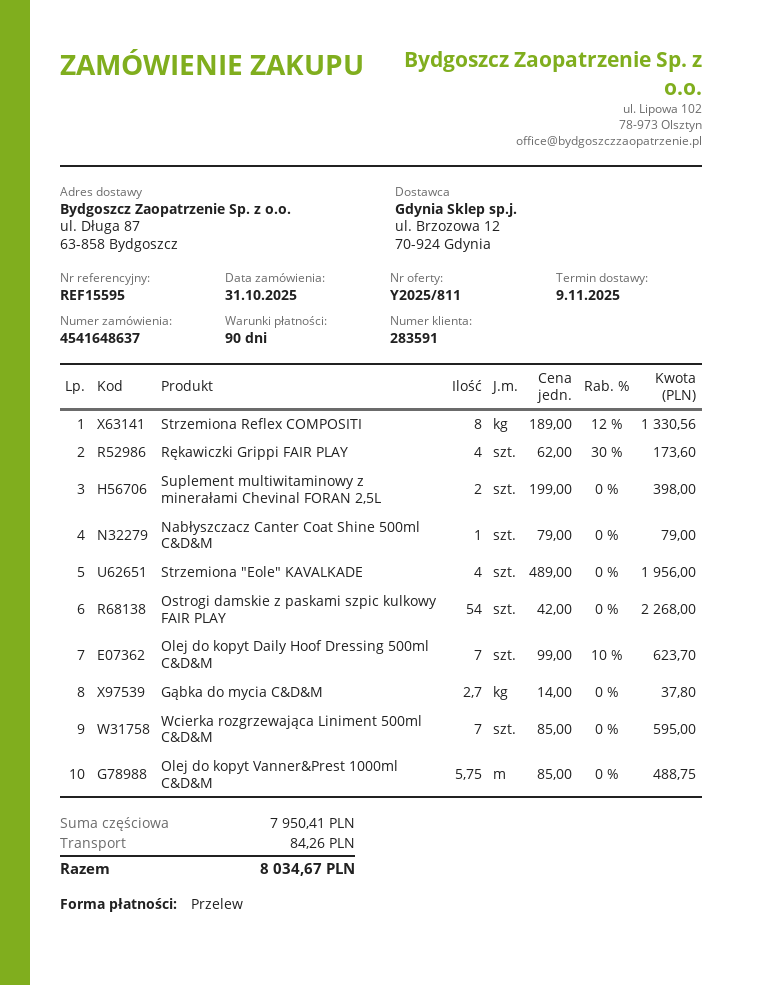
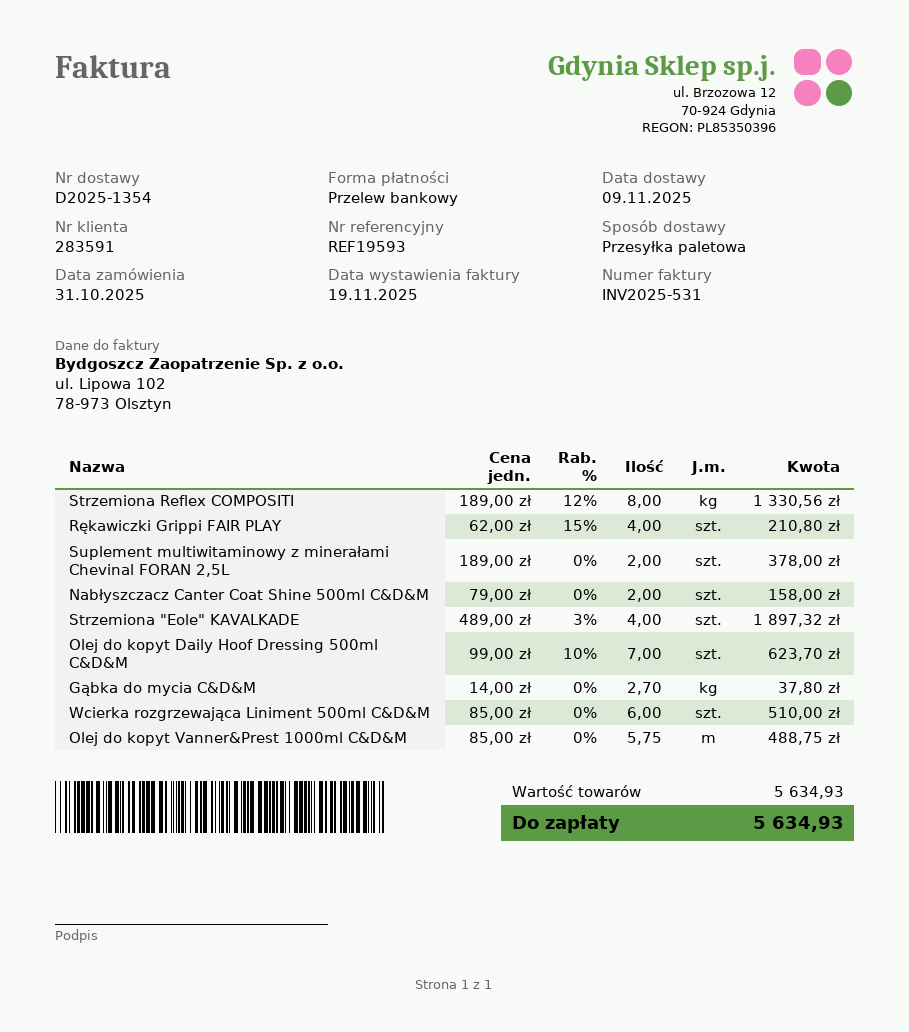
reference: REF15595 -> REF19593
Rękawiczki Grippi FAIR PLAY: 4 x 62.00 - 30% = 173.60 -> 4 x 62.00 - 15% = 210.80
Suplement multiwitaminowy z minerałami Chevinal FORAN 2,5L: 2 x 199.00 = 398.00 -> 2 x 189.00 = 378.00
Nabłyszczacz Canter Coat Shine 500ml C&D&M: 1 x 79.00 = 79.00 -> 2 x 79.00 = 158.00
Strzemiona "Eole" KAVALKADE: 4 x 489.00 = 1956.00 -> 4 x 489.00 - 3% = 1897.32
Ostrogi damskie z paskami szpic kulkowy FAIR PLAY: 54 x 42.00 = 2268.00 -> none
Wcierka rozgrzewająca Liniment 500ml C&D&M: 7 x 85.00 = 595.00 -> 6 x 85.00 = 510.00
subtotal: 7950.41 -> 5634.93
shipping: 84.26 -> none
total: 8034.67 -> 5634.93

